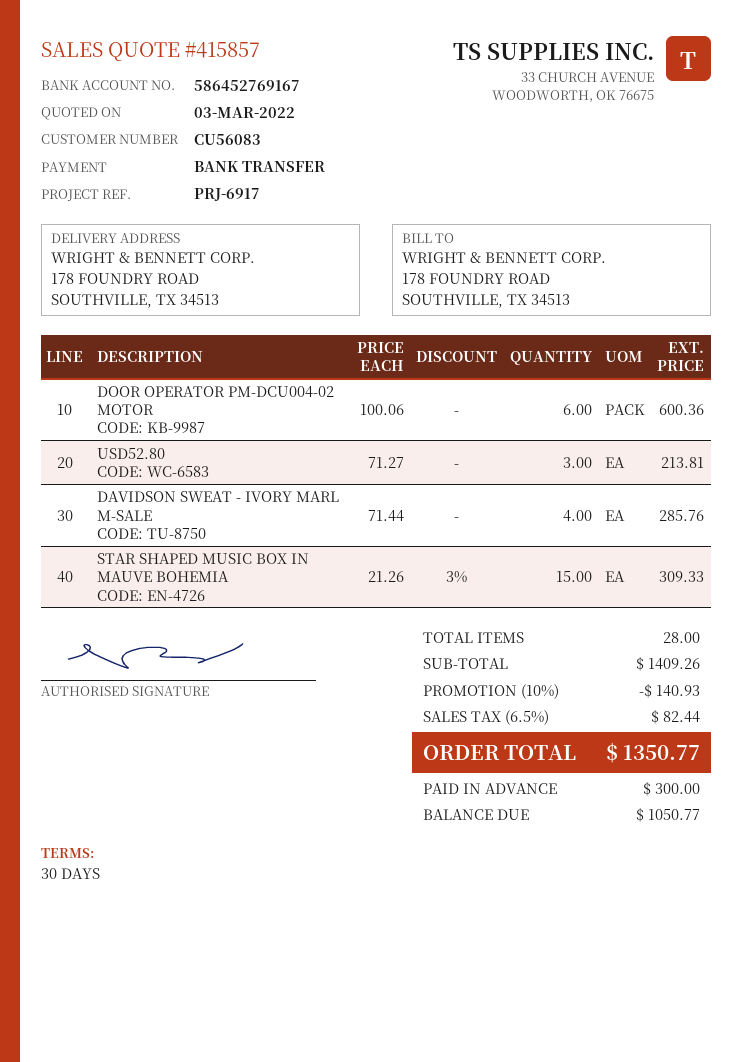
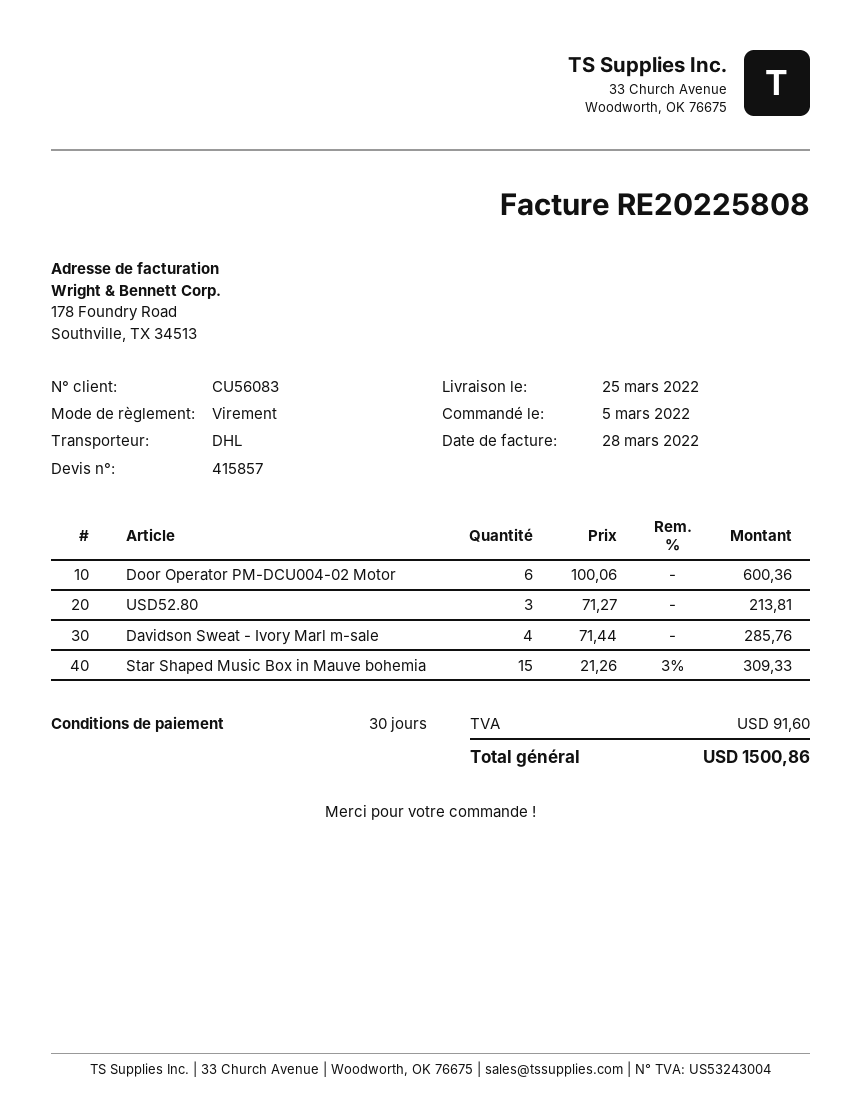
discount: 10% = 140.93 -> none
tax: 82.44 -> 91.60
total: 1350.77 -> 1500.86

